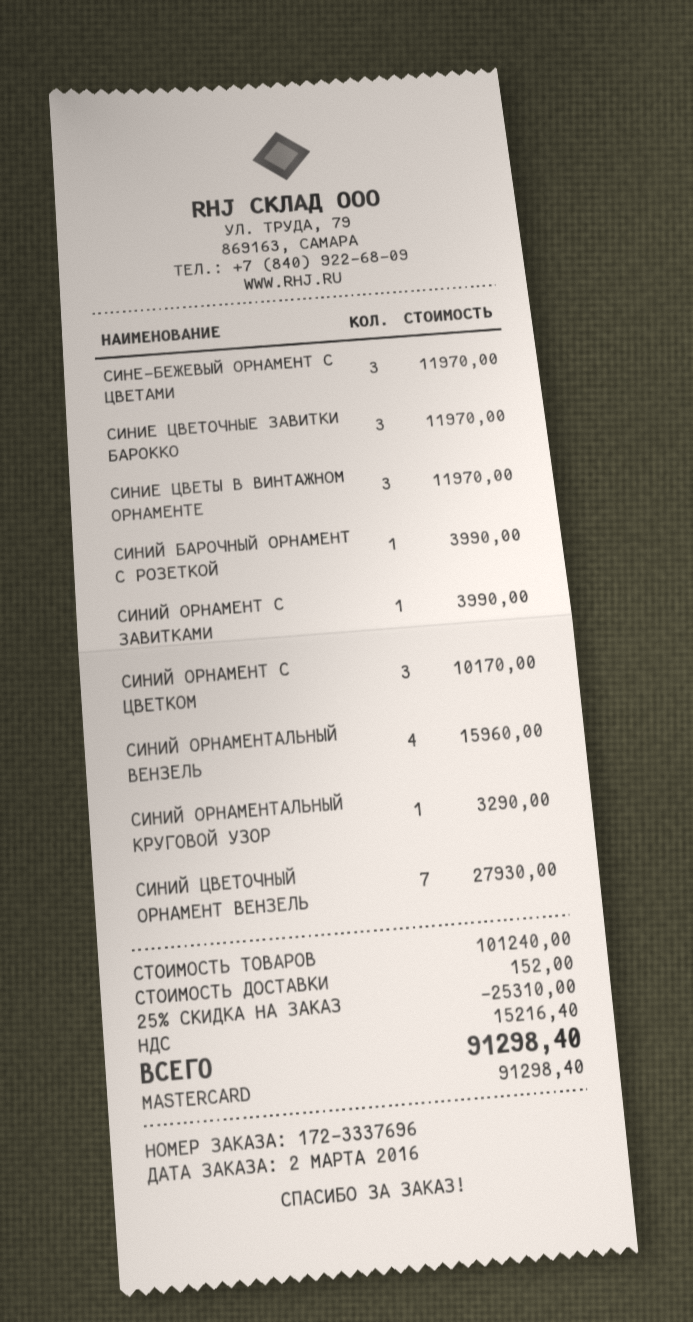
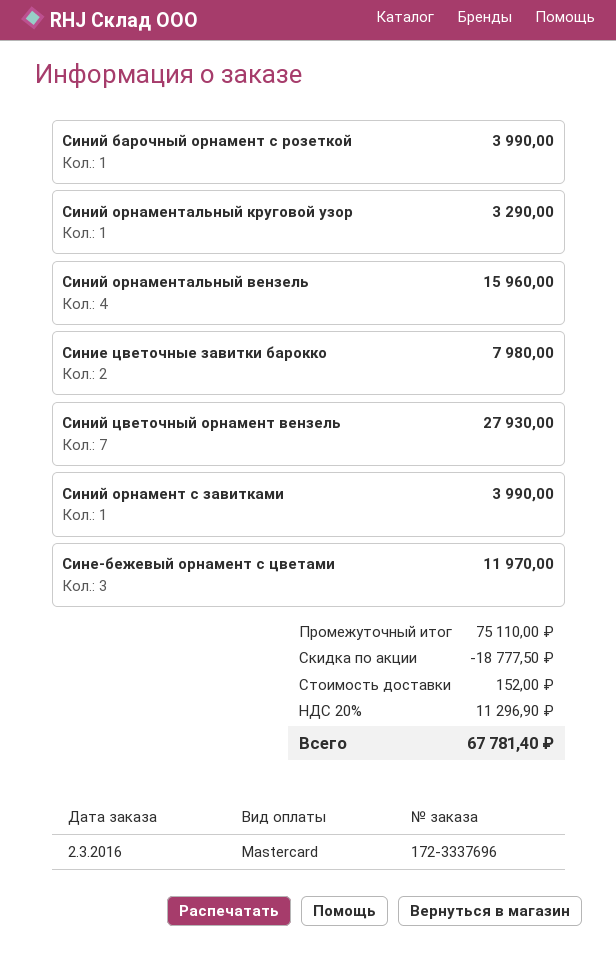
СИНИЕ ЦВЕТОЧНЫЕ ЗАВИТКИ БАРОККО: 3 for 11970.00 -> 2 for 7980.00
СИНИЕ ЦВЕТЫ В ВИНТАЖНОМ ОРНАМЕНТЕ: 3 for 11970.00 -> none
СИНИЙ ОРНАМЕНТ С ЦВЕТКОМ: 3 for 10170.00 -> none
subtotal: 101240.00 -> 75110.00
discount: 25310.00 -> 18777.50
tax: 15216.40 -> 11296.90
total: 91298.40 -> 67781.40

